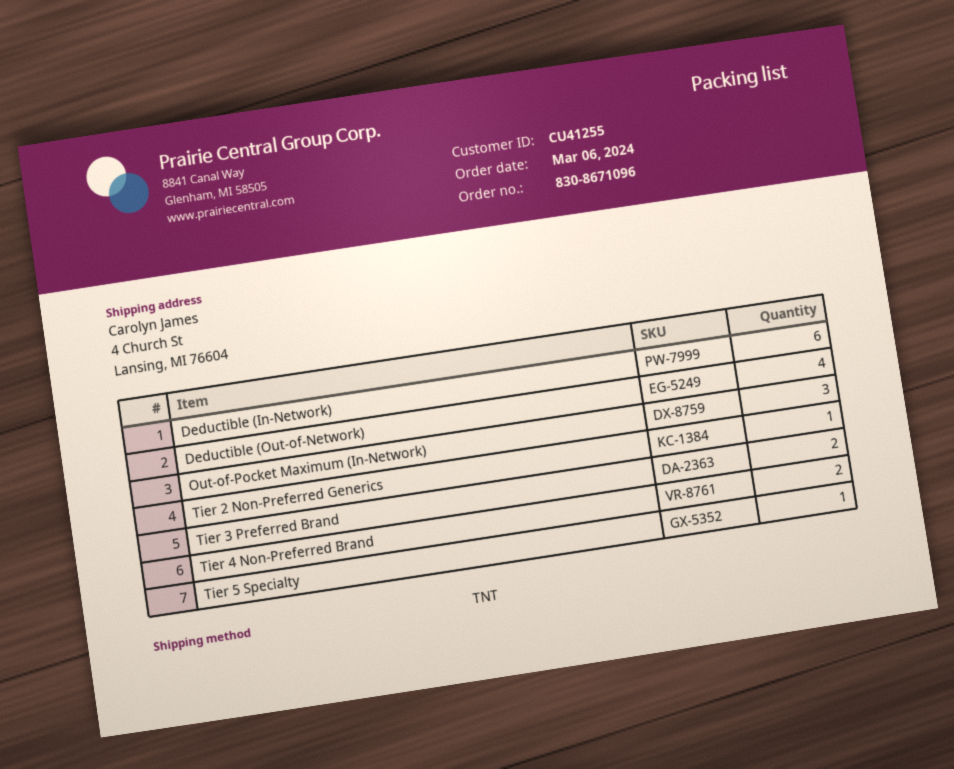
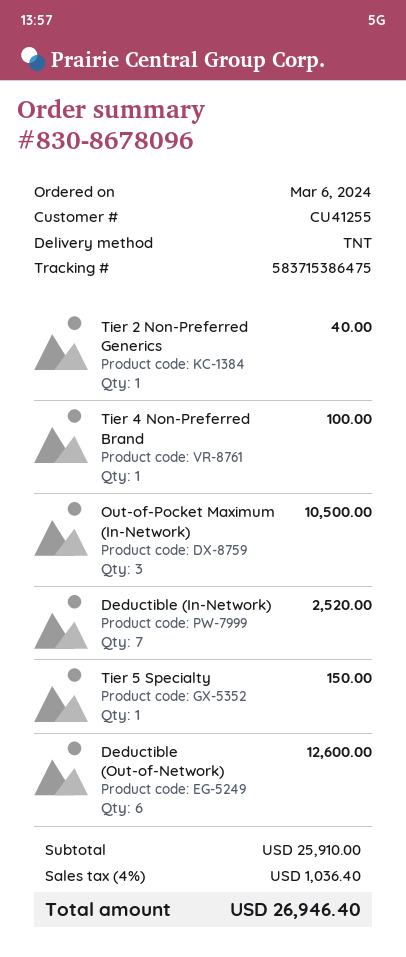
order number: 830-8671096 -> 830-8678096
Deductible (In-Network): 6 -> 7
Deductible (Out-of-Network): 4 -> 6
Tier 3 Preferred Brand: 2 -> none
Tier 4 Non-Preferred Brand: 2 -> 1

